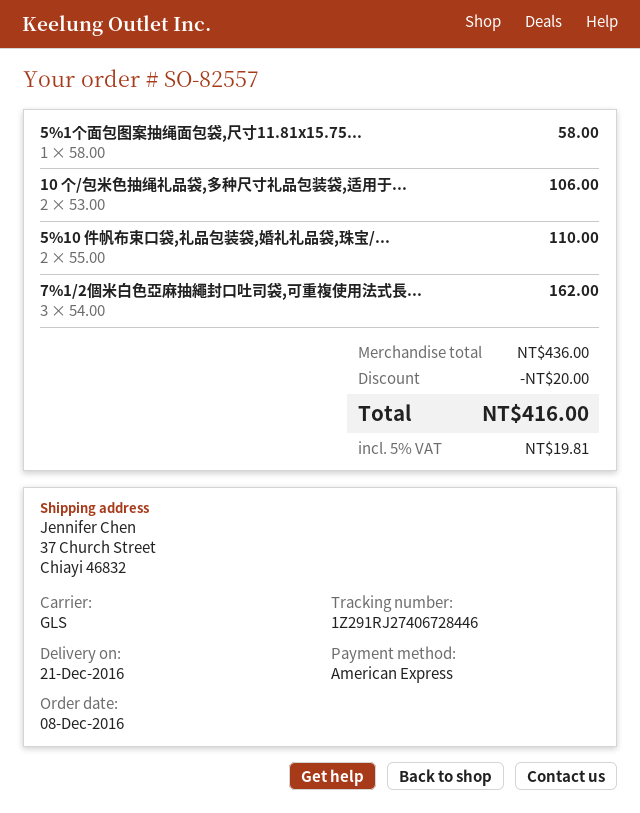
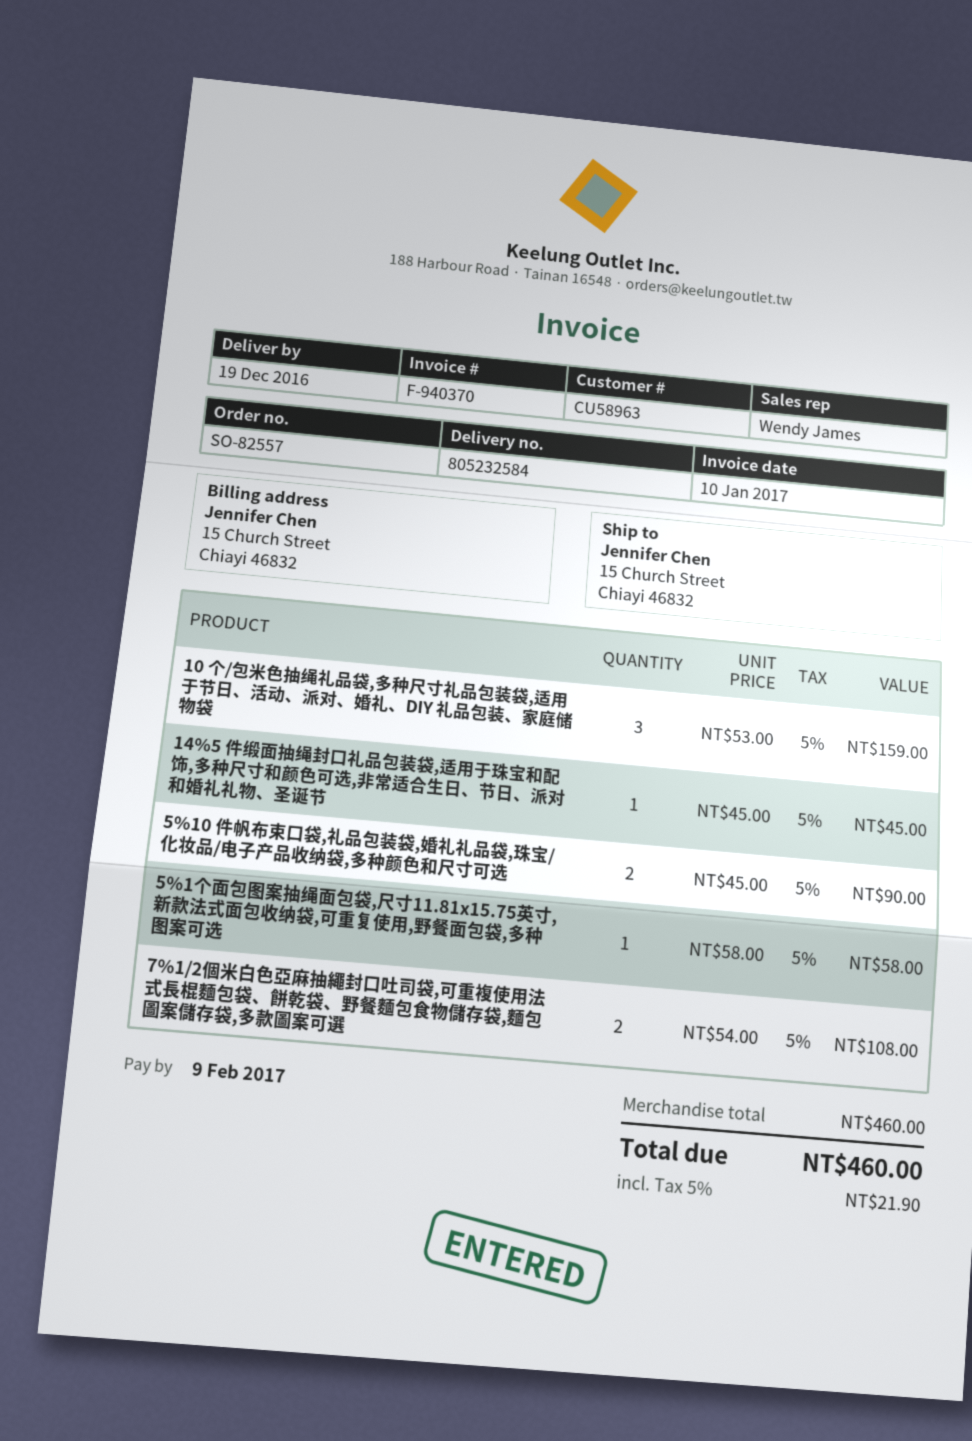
delivery date: 2016-12-21 -> 2016-12-19
ship to: 37 Church Street, Chiayi 46832 -> 15 Church Street, Chiayi 46832
10 个/包米色抽绳礼品袋,多种尺寸礼品包装袋,适用于...: 2 x 53.00 = 106.00 -> 3 x 53.00 = 159.00
5%10 件帆布束口袋,礼品包装袋,婚礼礼品袋,珠宝/...: 2 x 55.00 = 110.00 -> 2 x 45.00 = 90.00
7%1/2個米白色亞麻抽繩封口吐司袋,可重複使用法式長...: 3 x 54.00 = 162.00 -> 2 x 54.00 = 108.00
14%5 件缎面抽绳封口礼品包装袋,适用于珠宝和配饰,多种尺寸和颜色可选,非常适合生日、节日、派对和婚礼礼物、圣诞节: none -> 1 x 45.00 = 45.00
subtotal: 436.00 -> 460.00
discount: 20.00 -> none
tax: 5% = 19.81 -> 5% = 21.90
total: 416.00 -> 460.00

